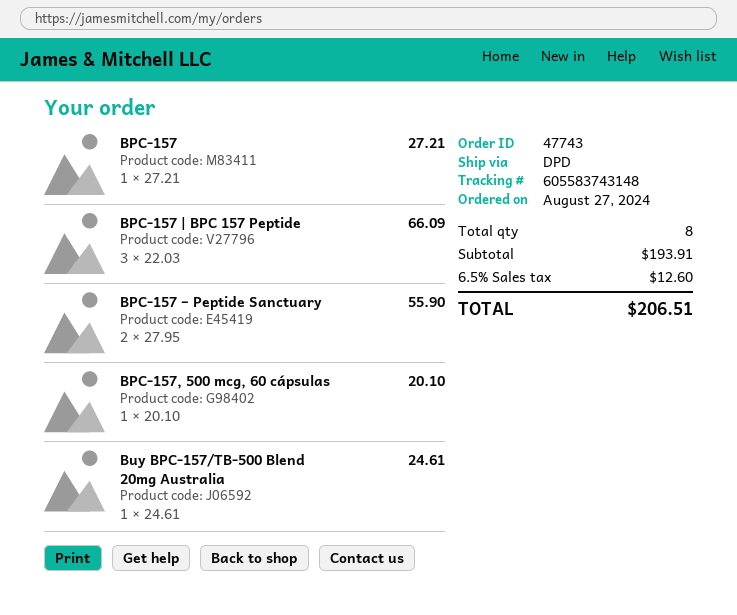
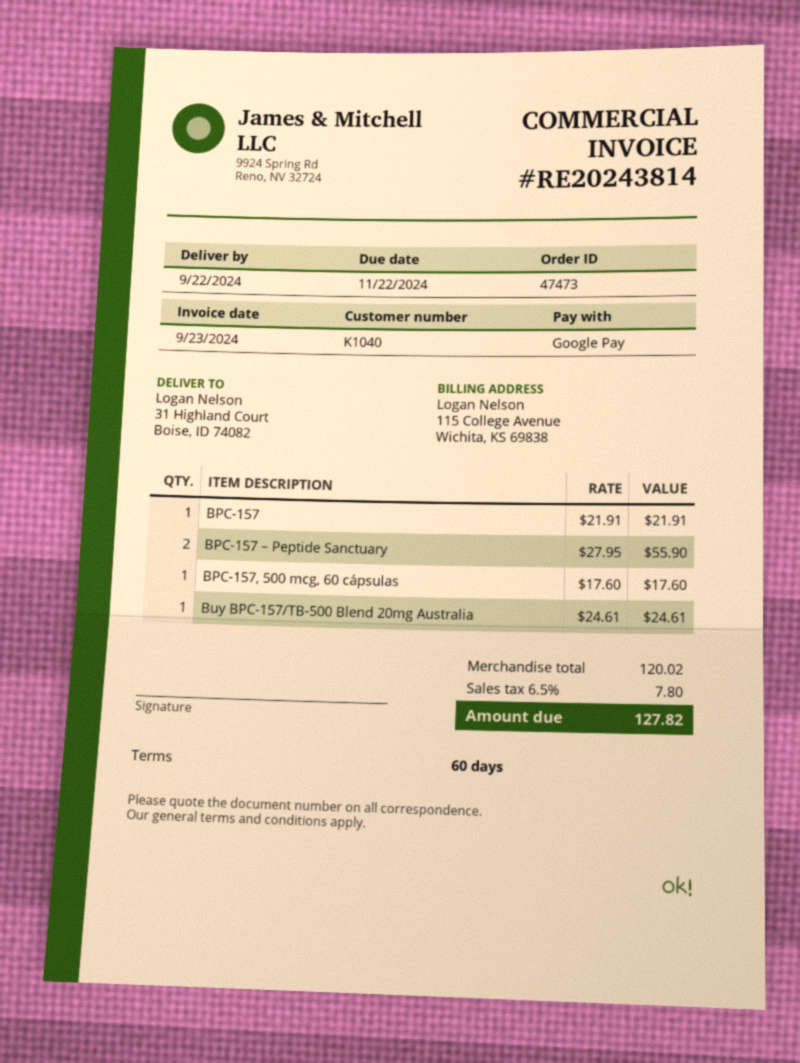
order number: 47743 -> 47473
BPC-157: 1 x 27.21 = 27.21 -> 1 x 21.91 = 21.91
BPC-157 | BPC 157 Peptide: 3 x 22.03 = 66.09 -> none
BPC-157, 500 mcg, 60 cápsulas: 1 x 20.10 = 20.10 -> 1 x 17.60 = 17.60
subtotal: 193.91 -> 120.02
tax: 6.5% = 12.60 -> 6.5% = 7.80
total: 206.51 -> 127.82

